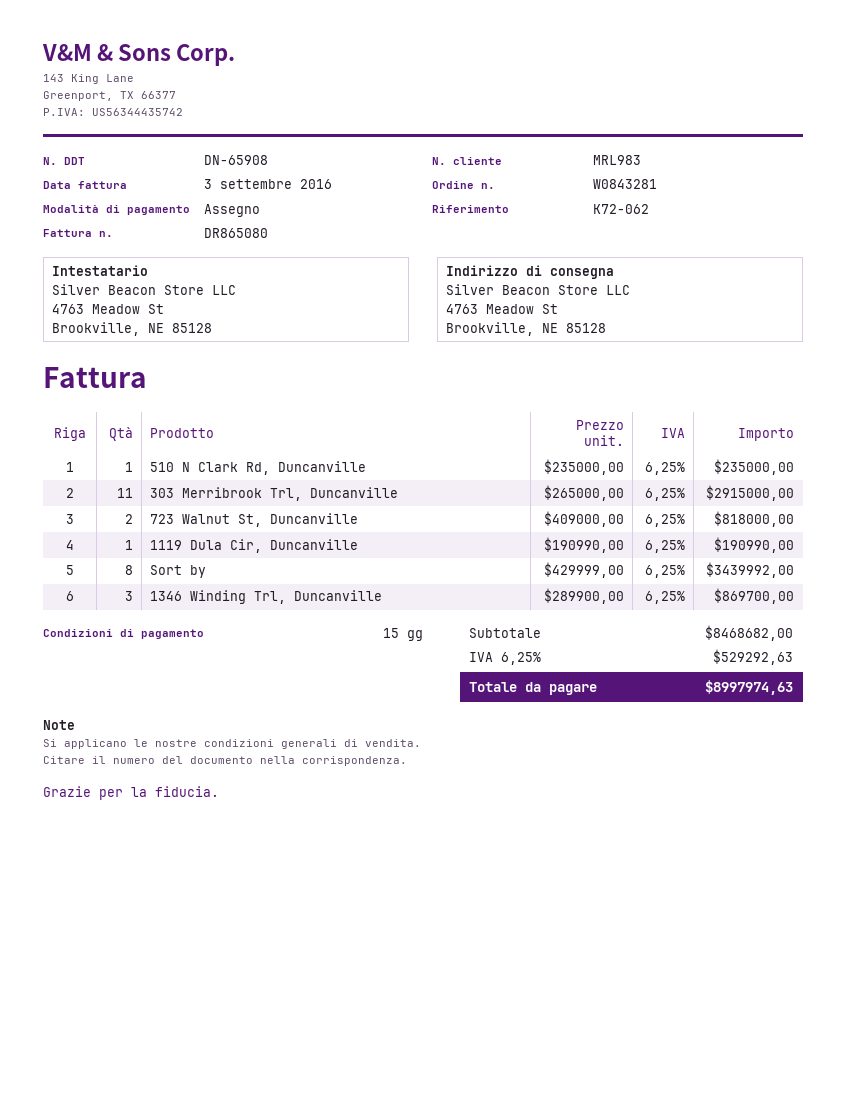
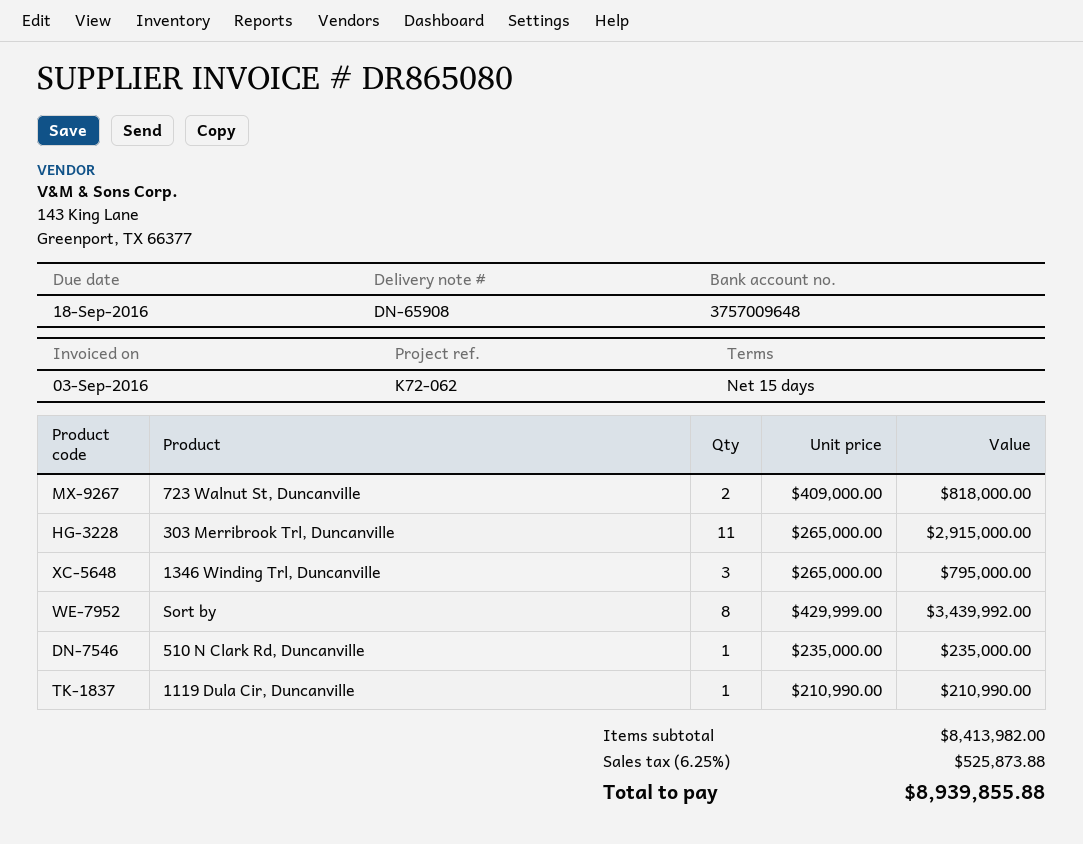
1119 Dula Cir, Duncanville: 1 x 190990.00 = 190990.00 -> 1 x 210990.00 = 210990.00
1346 Winding Trl, Duncanville: 3 x 289900.00 = 869700.00 -> 3 x 265000.00 = 795000.00
subtotal: 8468682.00 -> 8413982.00
tax: 6.25% = 529292.63 -> 6.25% = 525873.88
total: 8997974.63 -> 8939855.88

